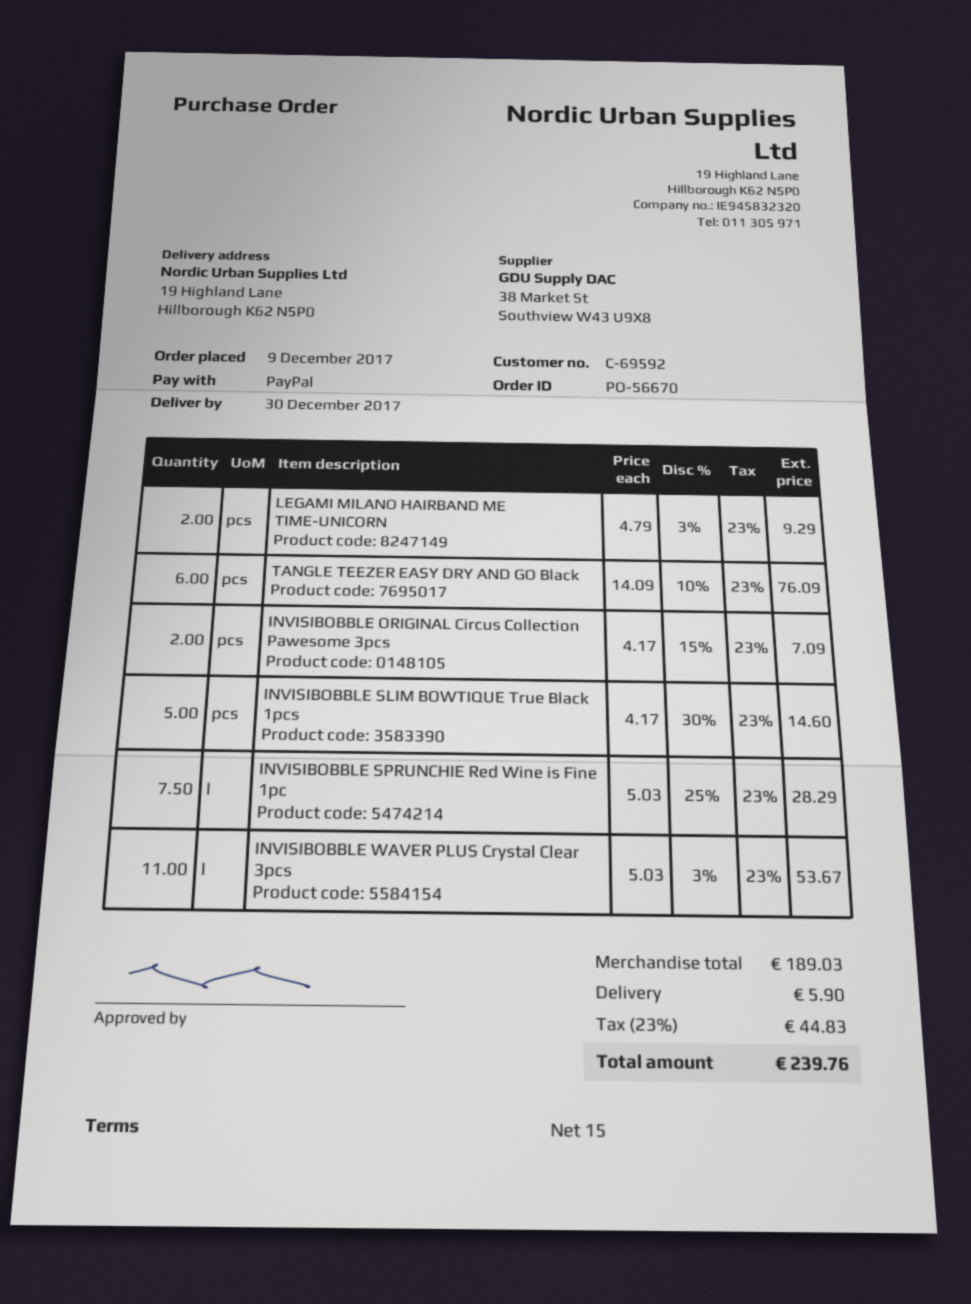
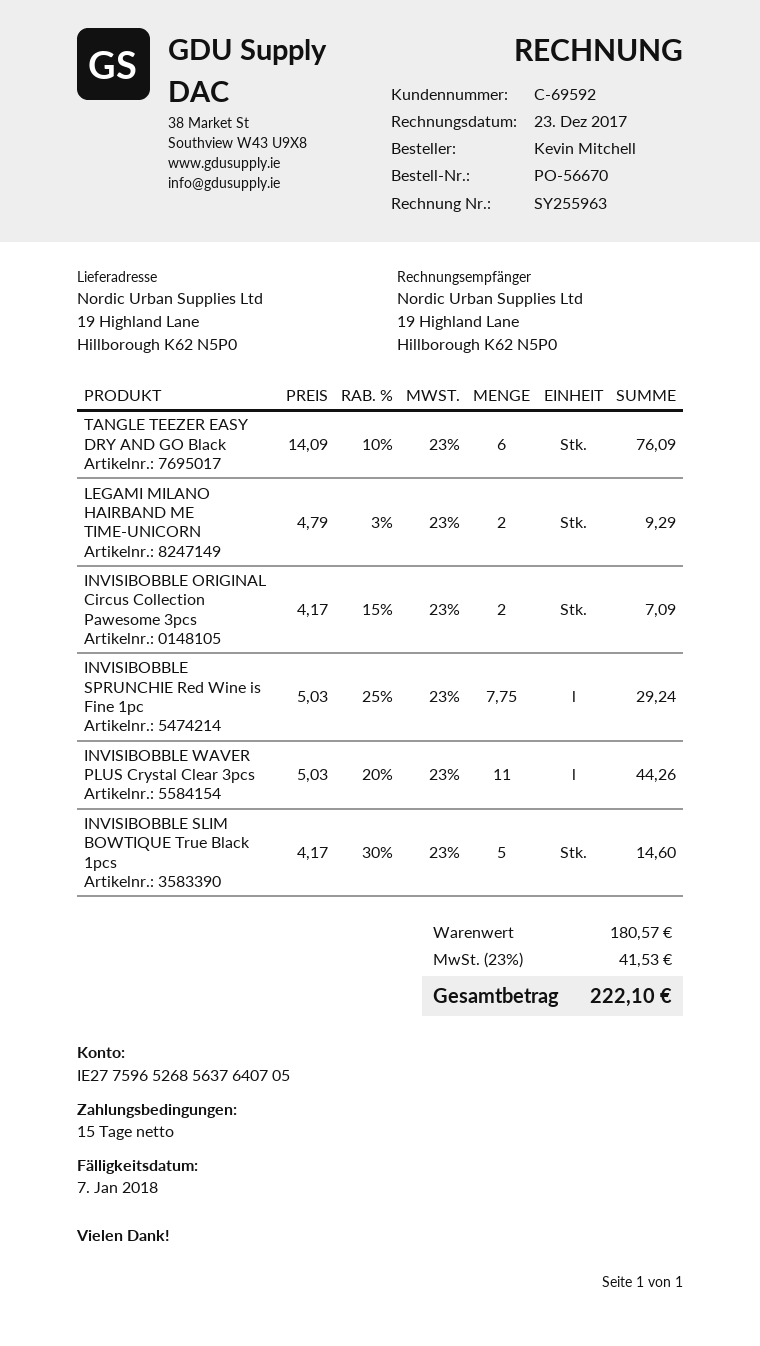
INVISIBOBBLE SPRUNCHIE Red Wine is Fine 1pc: 7.5 x 5.03 - 25% = 28.29 -> 7.75 x 5.03 - 25% = 29.24
INVISIBOBBLE WAVER PLUS Crystal Clear 3pcs: 11 x 5.03 - 3% = 53.67 -> 11 x 5.03 - 20% = 44.26
subtotal: 189.03 -> 180.57
shipping: 5.90 -> none
tax: 23% = 44.83 -> 23% = 41.53
total: 239.76 -> 222.10

